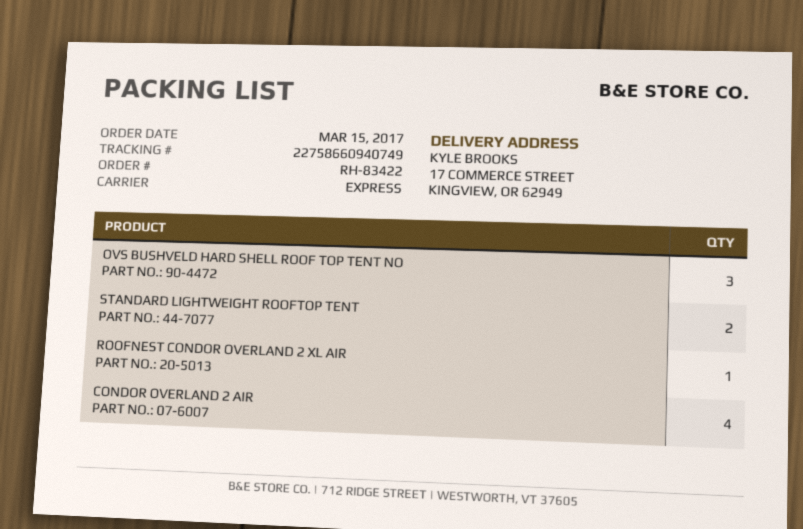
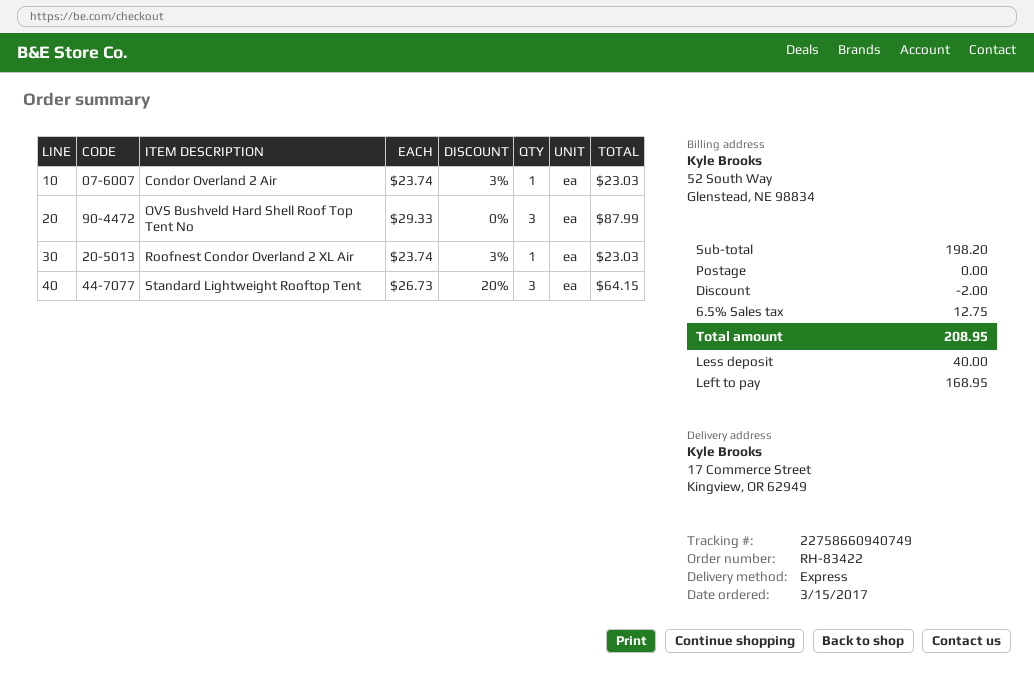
STANDARD LIGHTWEIGHT ROOFTOP TENT: 2 -> 3
CONDOR OVERLAND 2 AIR: 4 -> 1

